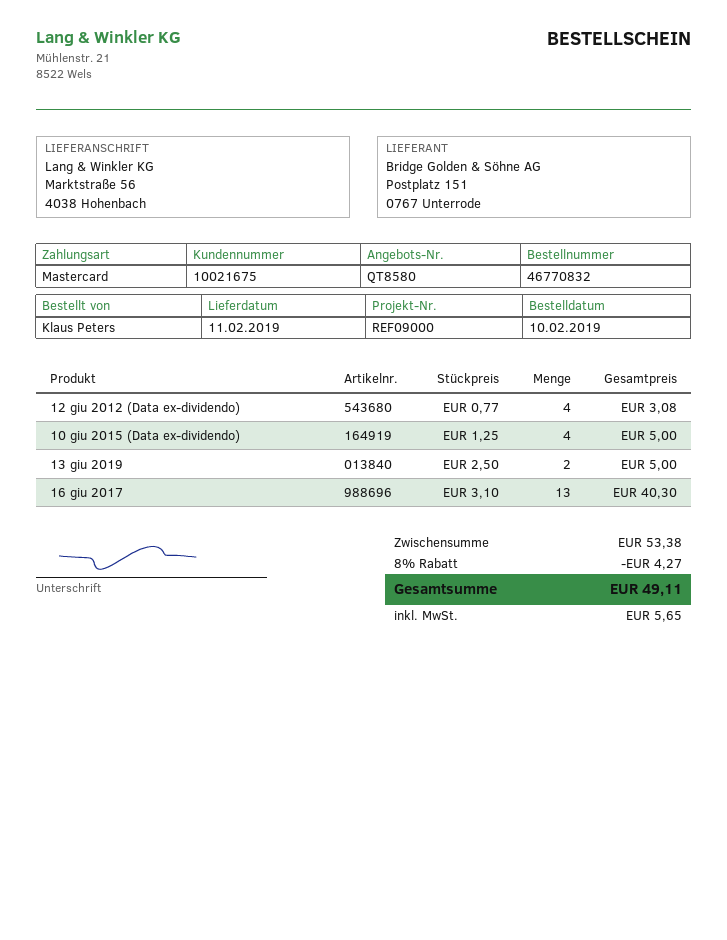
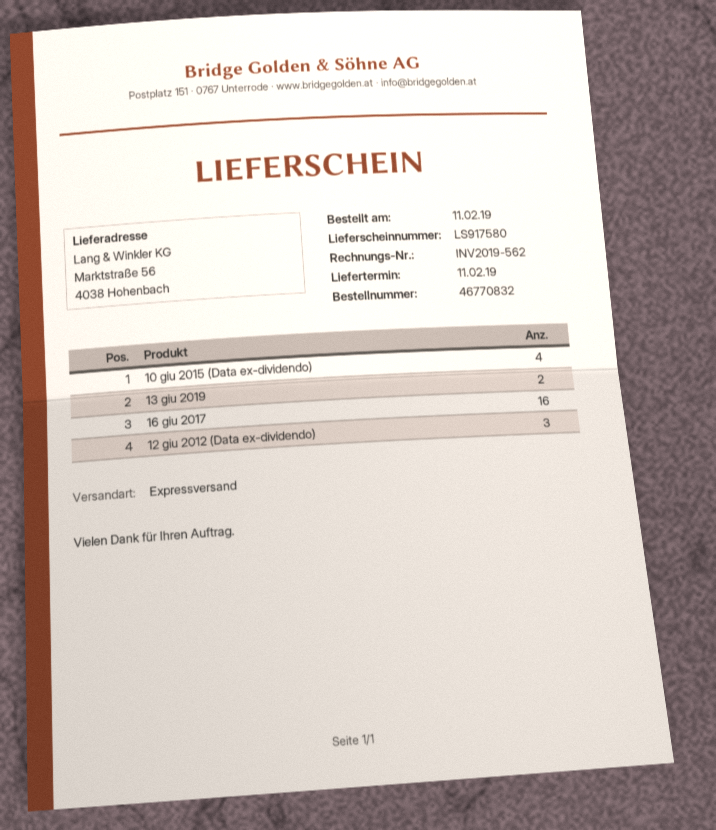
order date: 2019-02-10 -> 2019-02-11
12 giu 2012 (Data ex-dividendo): 4 -> 3
16 giu 2017: 13 -> 16

